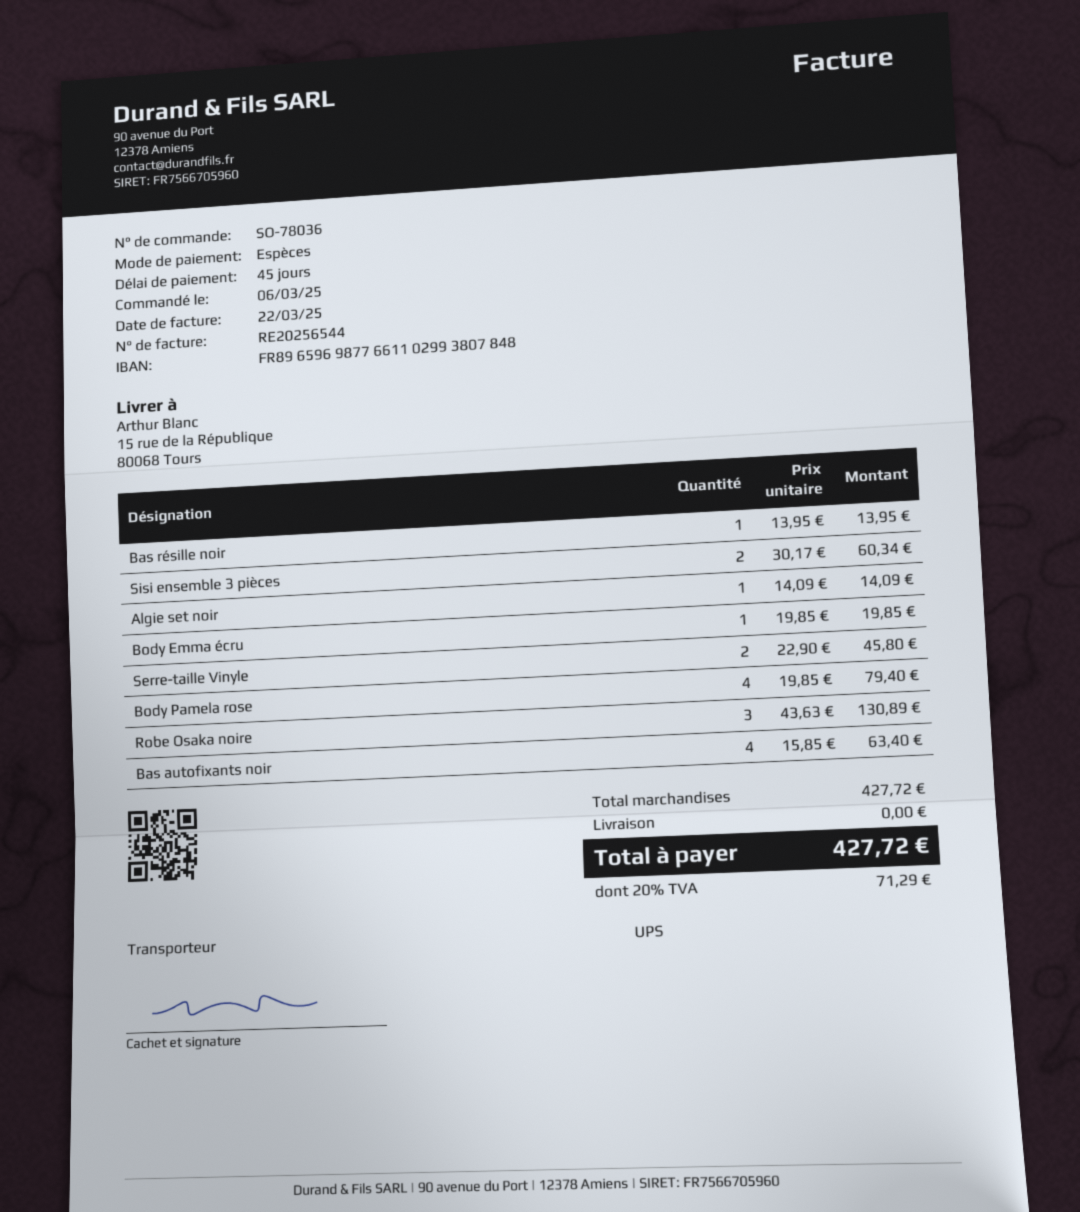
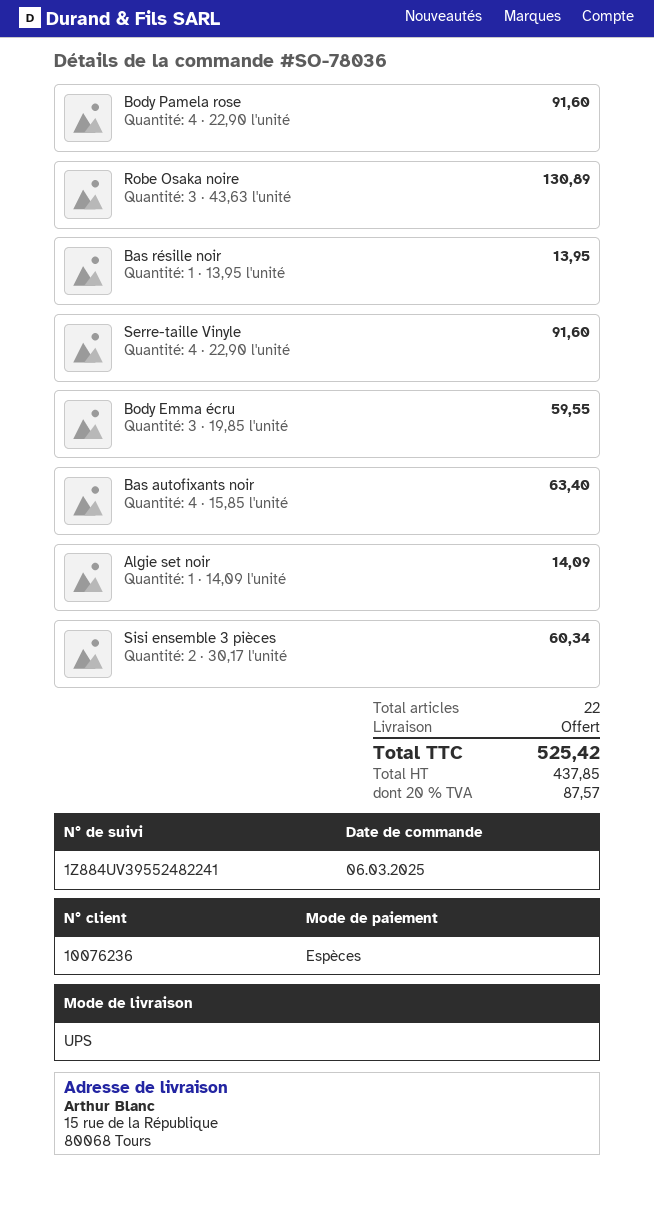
Body Emma écru: 1 x 19.85 = 19.85 -> 3 x 19.85 = 59.55
Serre-taille Vinyle: 2 x 22.90 = 45.80 -> 4 x 22.90 = 91.60
Body Pamela rose: 4 x 19.85 = 79.40 -> 4 x 22.90 = 91.60
tax: 20% = 71.29 -> 20% = 87.57
total: 427.72 -> 525.42

